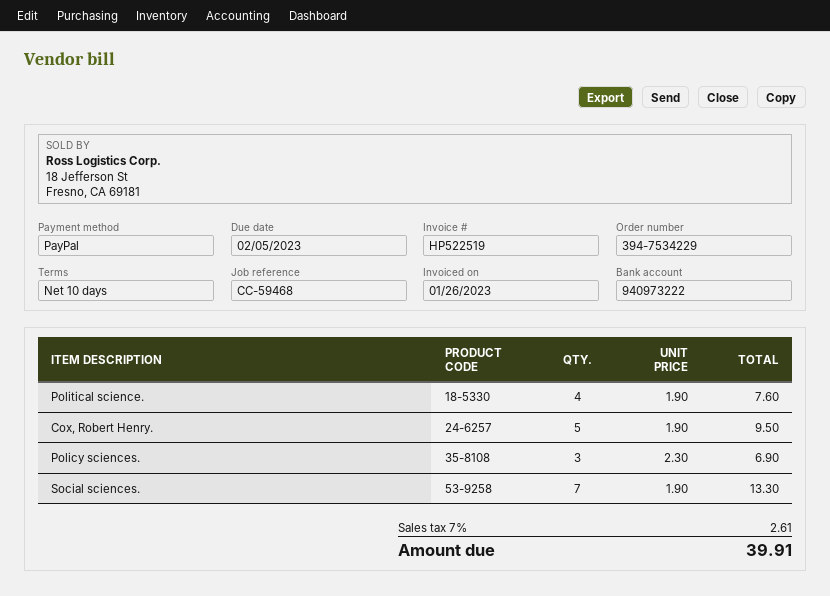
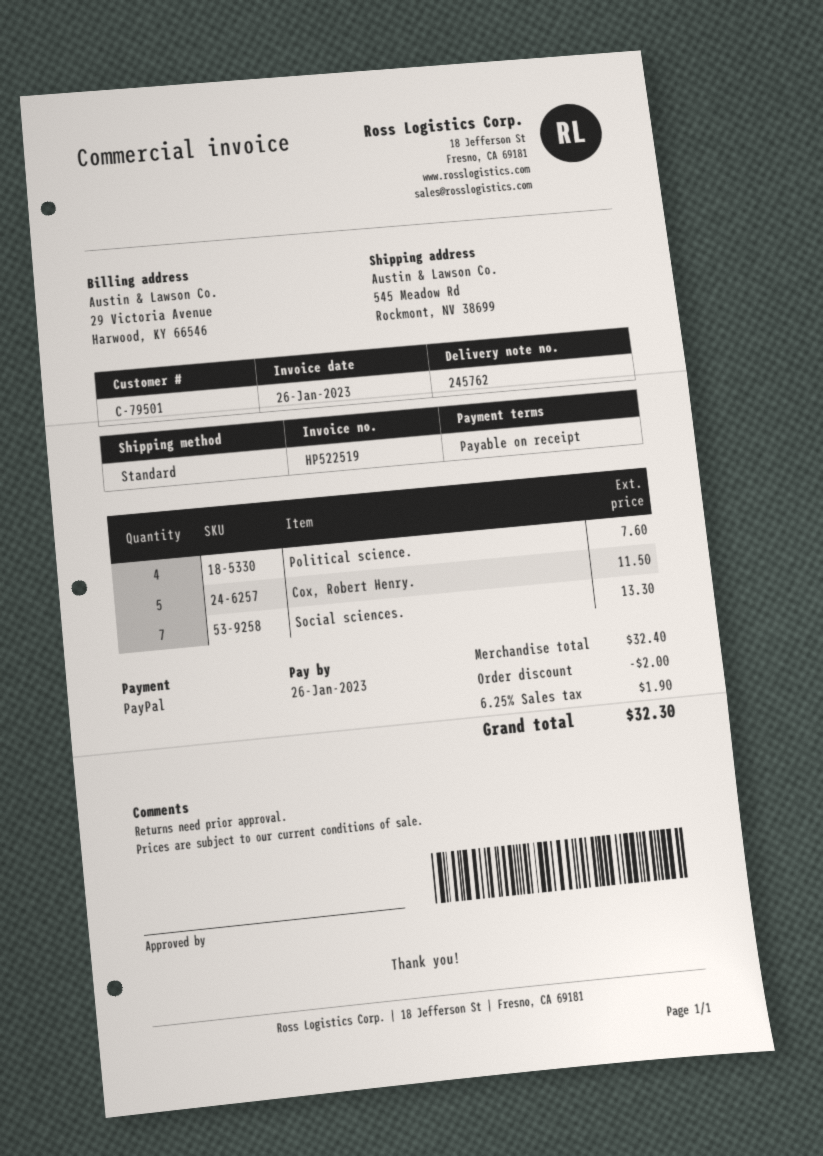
payment terms: 10 days -> on receipt
due date: 2023-02-05 -> 2023-01-26
Cox, Robert Henry.: 5 for 9.50 -> 5 for 11.50
Policy sciences.: 3 for 6.90 -> none
discount: none -> 2.00
tax: 7% = 2.61 -> 6.25% = 1.90
total: 39.91 -> 32.30

